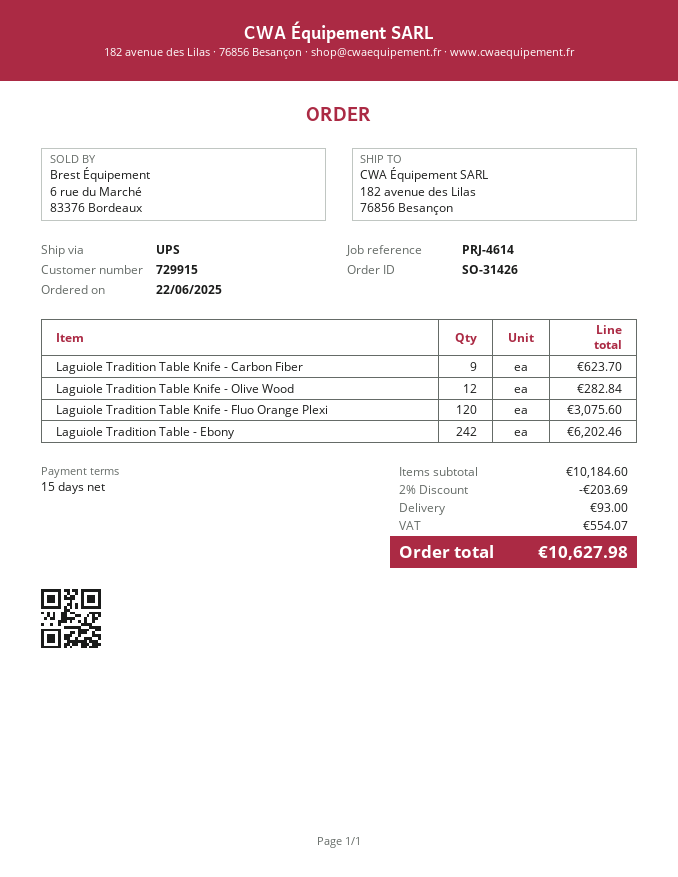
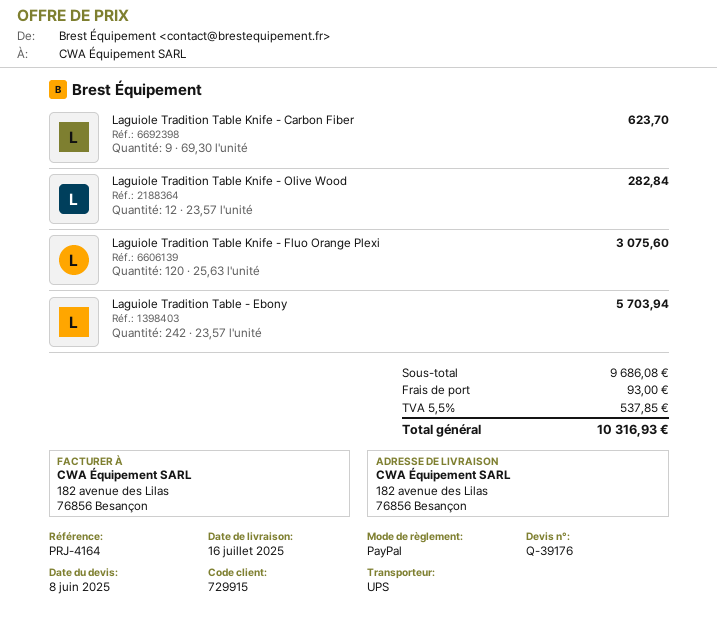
reference: PRJ-4614 -> PRJ-4164
Laguiole Tradition Table - Ebony: 242 for 6202.46 -> 242 for 5703.94
subtotal: 10184.60 -> 9686.08
discount: 2% = 203.69 -> none
tax: 554.07 -> 537.85
total: 10627.98 -> 10316.93

